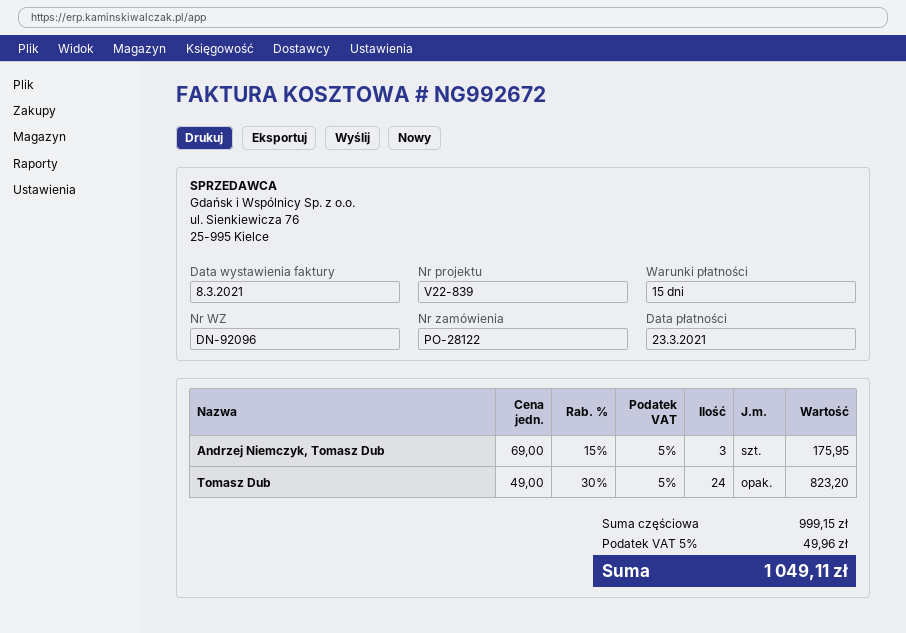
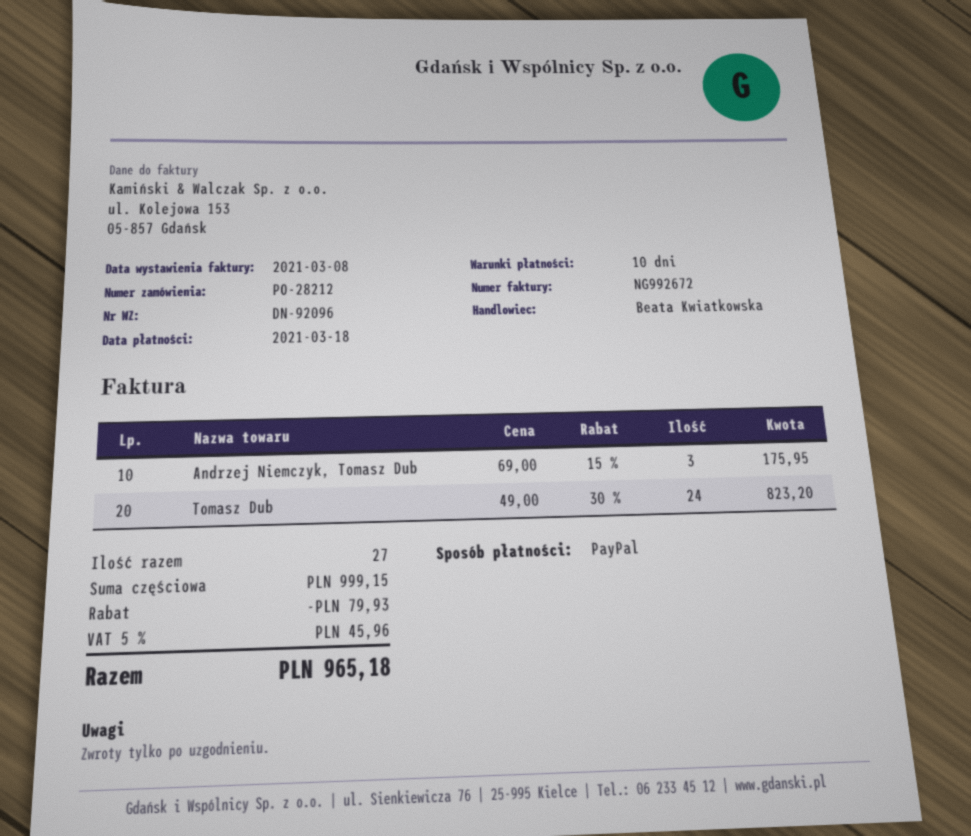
order number: PO-28122 -> PO-28212
payment terms: 15 days -> 10 days
due date: 2021-03-23 -> 2021-03-18
discount: none -> 79.93
tax: 5% = 49.96 -> 5% = 45.96
total: 1049.11 -> 965.18

